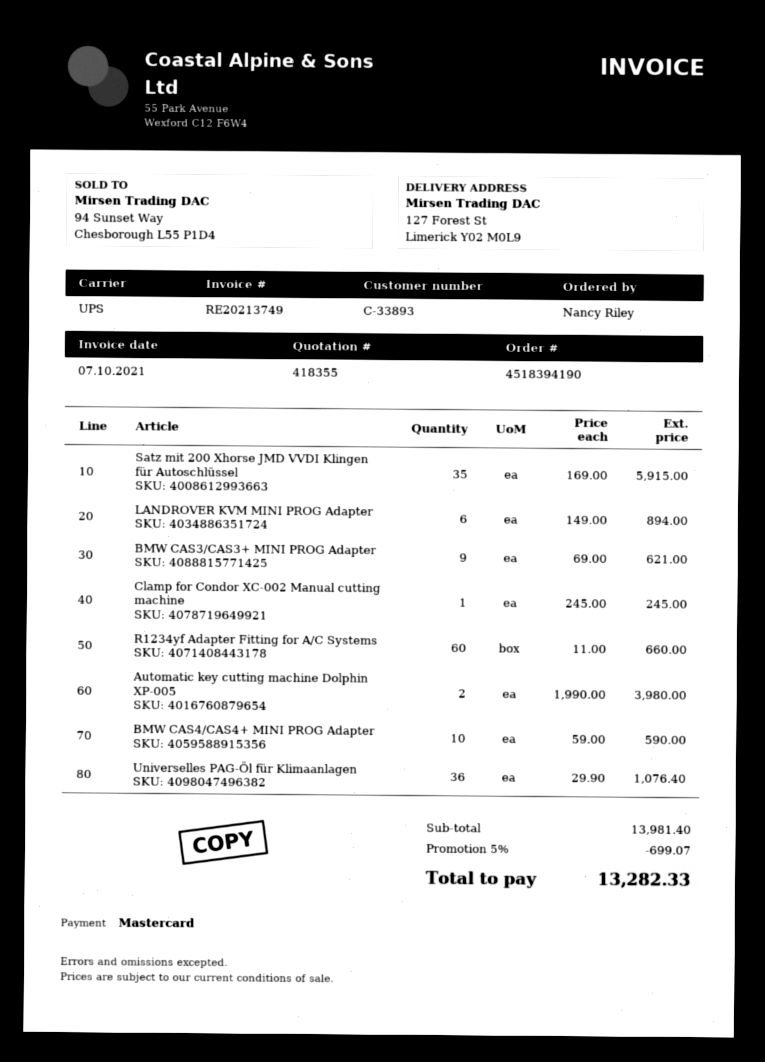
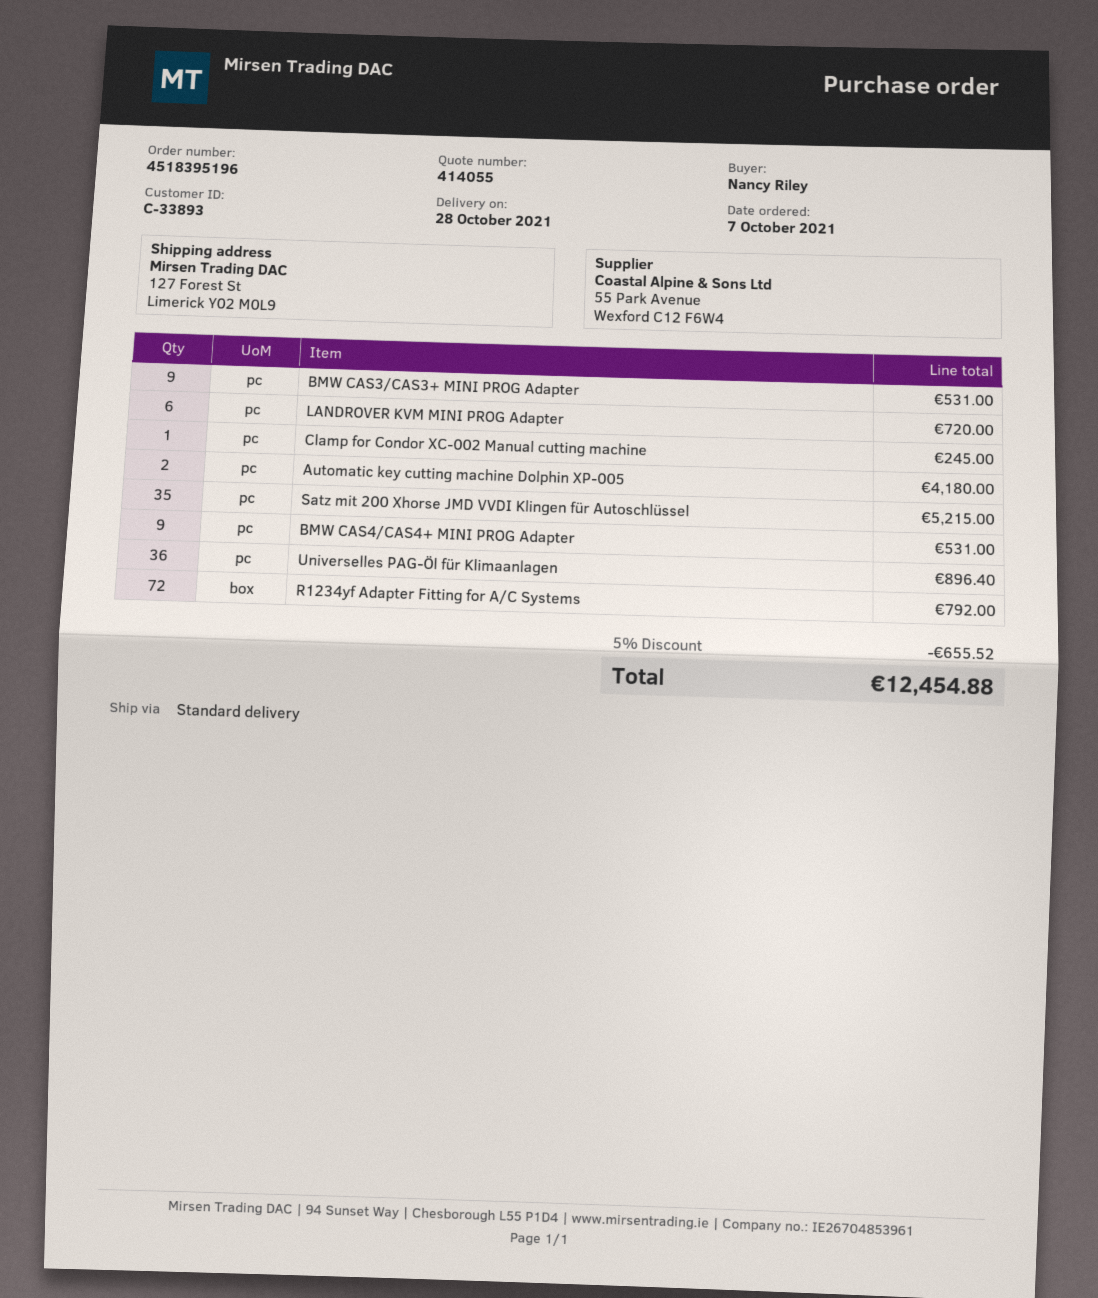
quote number: 418355 -> 414055
order number: 4518394190 -> 4518395196
shipping method: UPS -> standard
Satz mit 200 Xhorse JMD VVDI Klingen für Autoschlüssel: 35 for 5915.00 -> 35 for 5215.00
LANDROVER KVM MINI PROG Adapter: 6 for 894.00 -> 6 for 720.00
BMW CAS3/CAS3+ MINI PROG Adapter: 9 for 621.00 -> 9 for 531.00
R1234yf Adapter Fitting for A/C Systems: 60 for 660.00 -> 72 for 792.00
Automatic key cutting machine Dolphin XP-005: 2 for 3980.00 -> 2 for 4180.00
BMW CAS4/CAS4+ MINI PROG Adapter: 10 for 590.00 -> 9 for 531.00
Universelles PAG-Öl für Klimaanlagen: 36 for 1076.40 -> 36 for 896.40
discount: 5% = 699.07 -> 5% = 655.52
total: 13282.33 -> 12454.88

